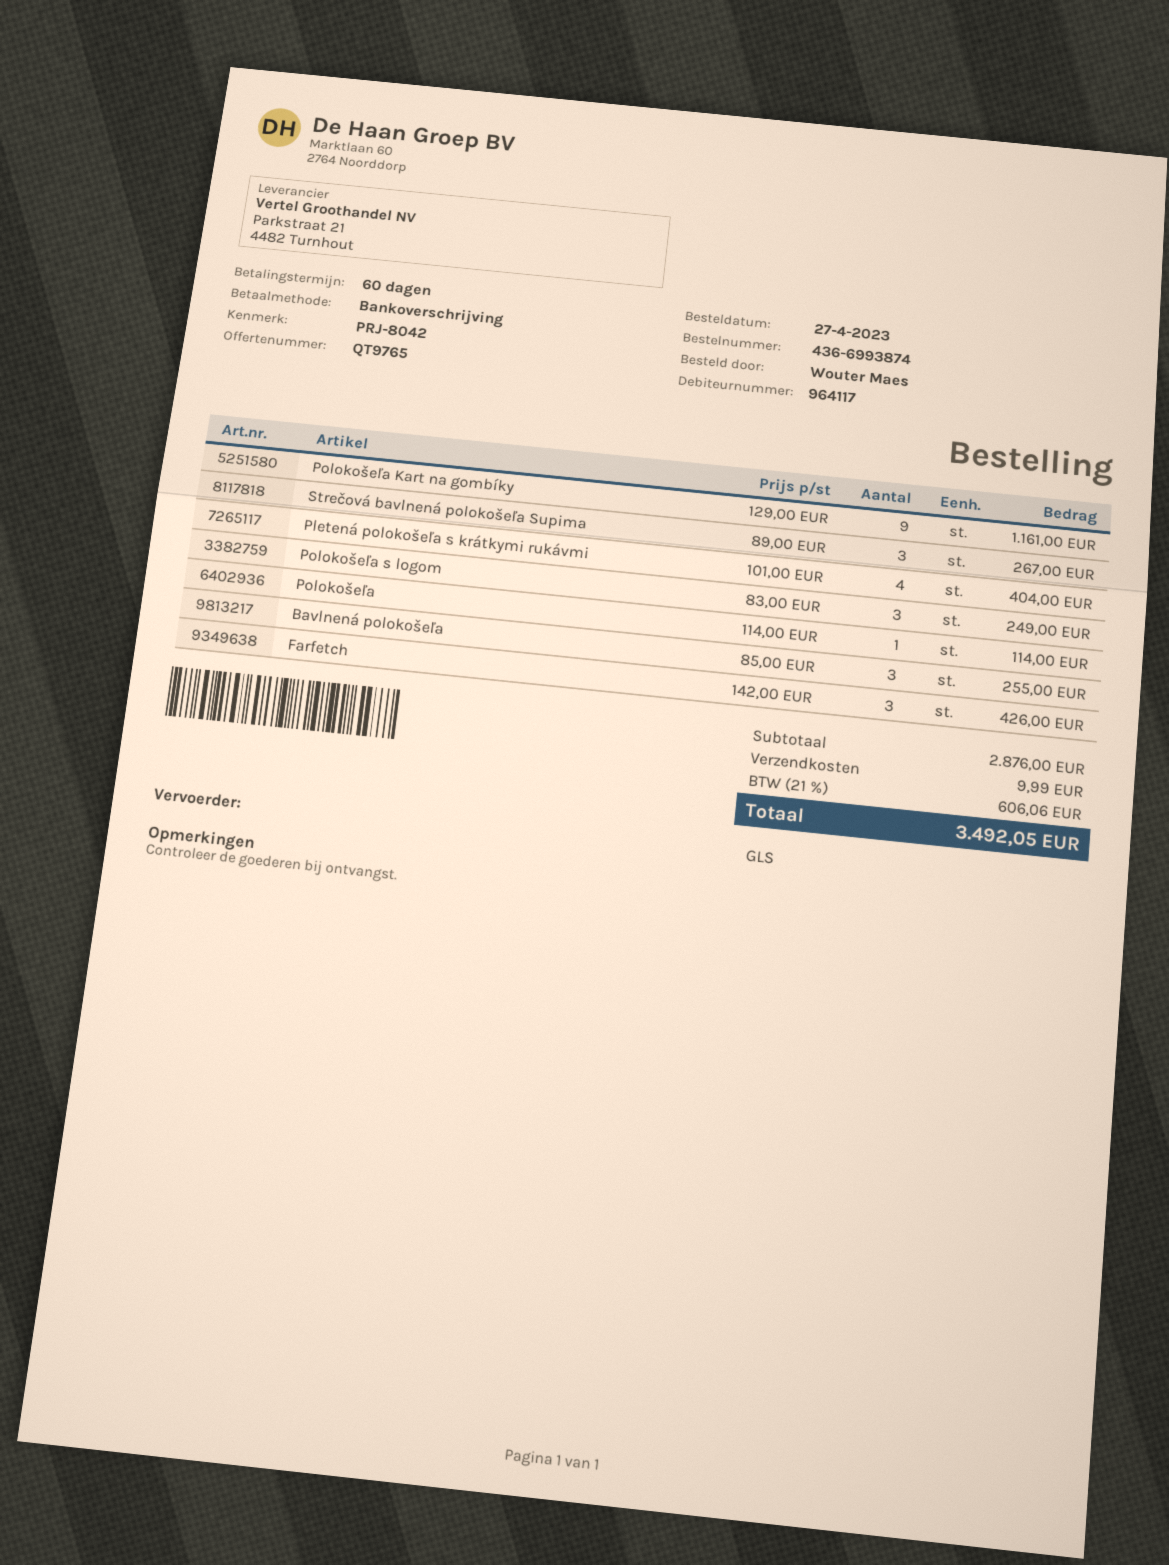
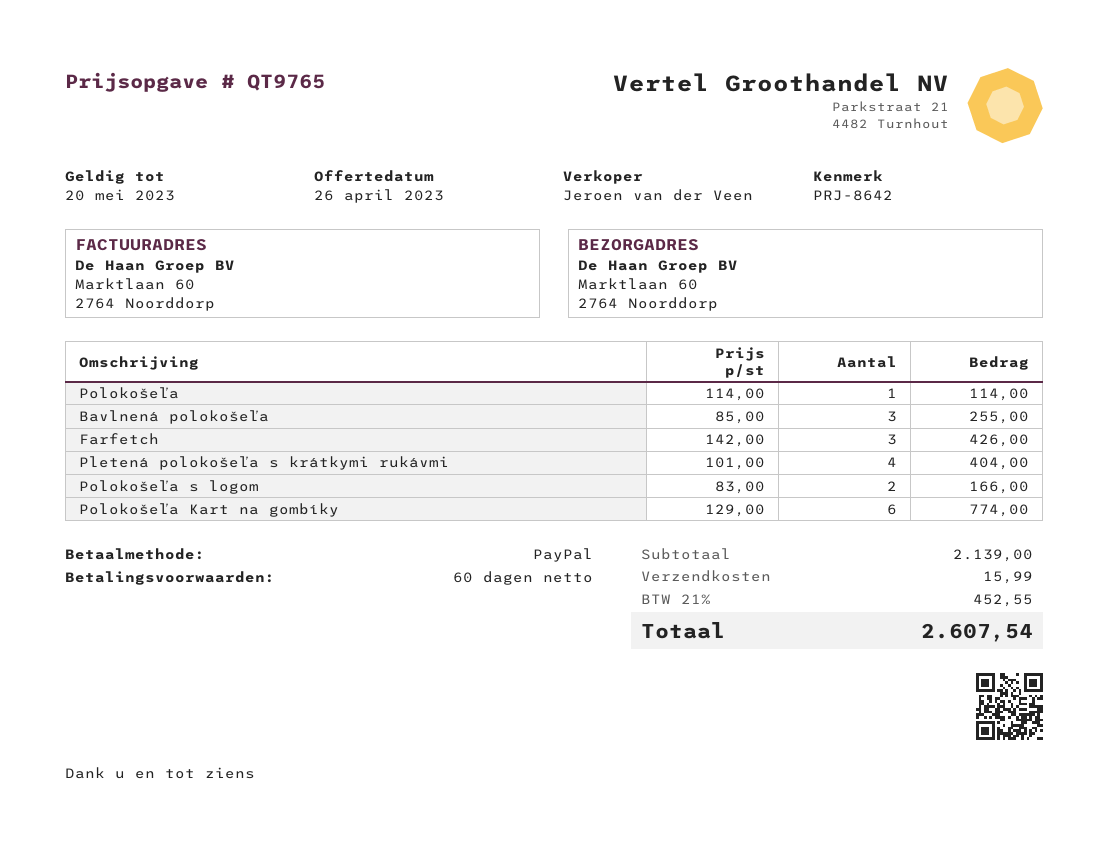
reference: PRJ-8042 -> PRJ-8642
payment method: bank transfer -> PayPal
Polokošeľa Kart na gombíky: 9 x 129.00 = 1161.00 -> 6 x 129.00 = 774.00
Strečová bavlnená polokošeľa Supima: 3 x 89.00 = 267.00 -> none
Polokošeľa s logom: 3 x 83.00 = 249.00 -> 2 x 83.00 = 166.00
subtotal: 2876.00 -> 2139.00
shipping: 9.99 -> 15.99
tax: 21% = 606.06 -> 21% = 452.55
total: 3492.05 -> 2607.54

